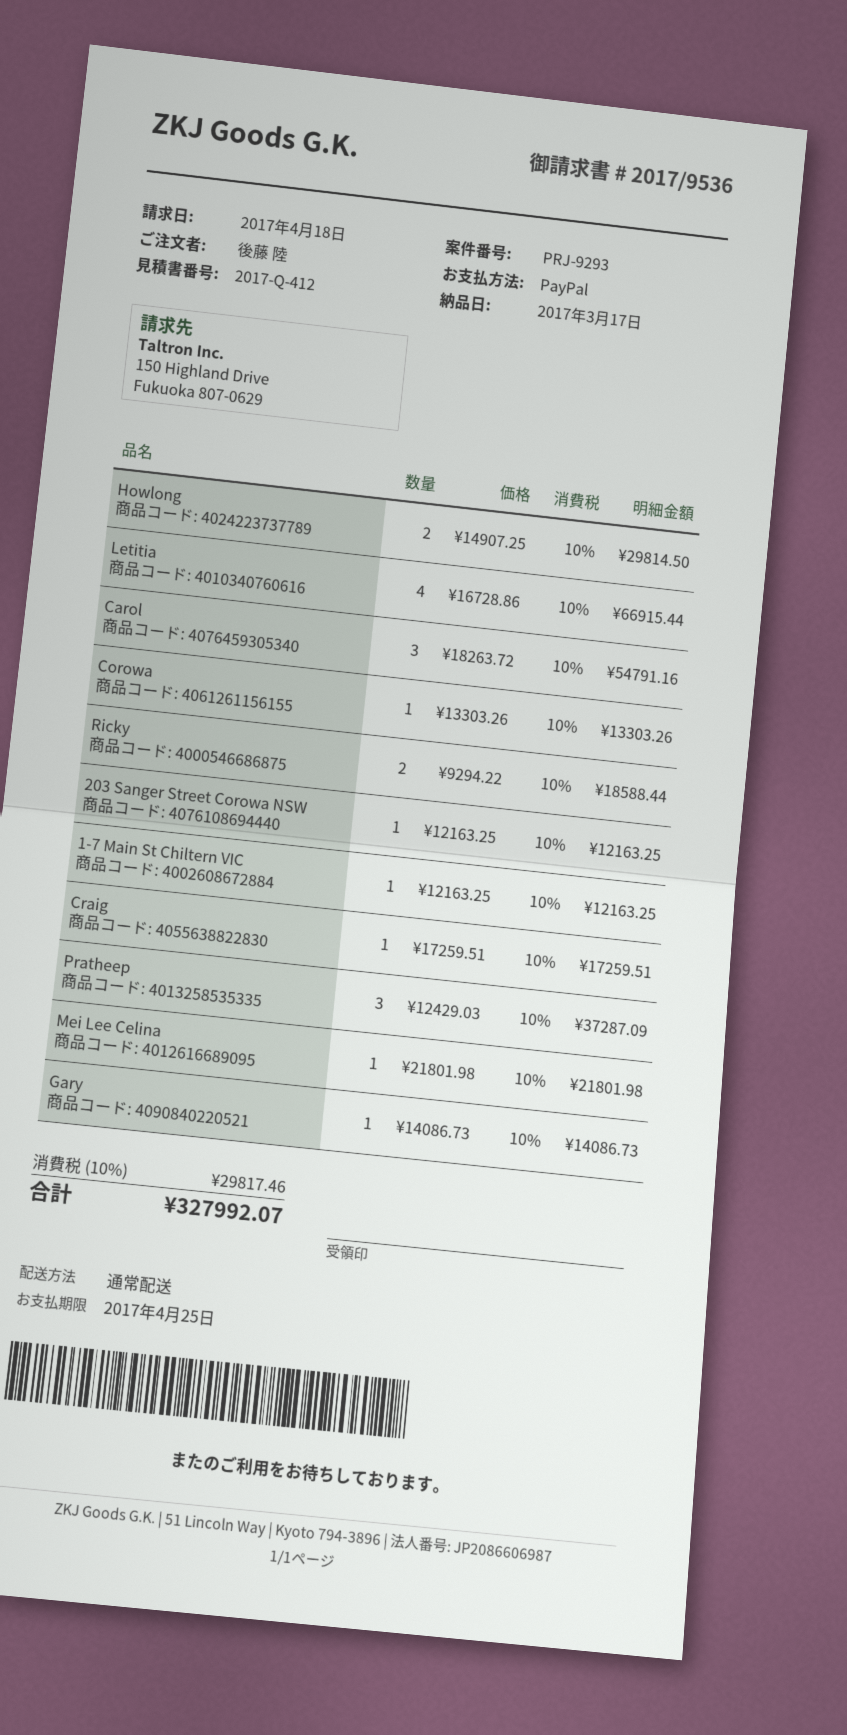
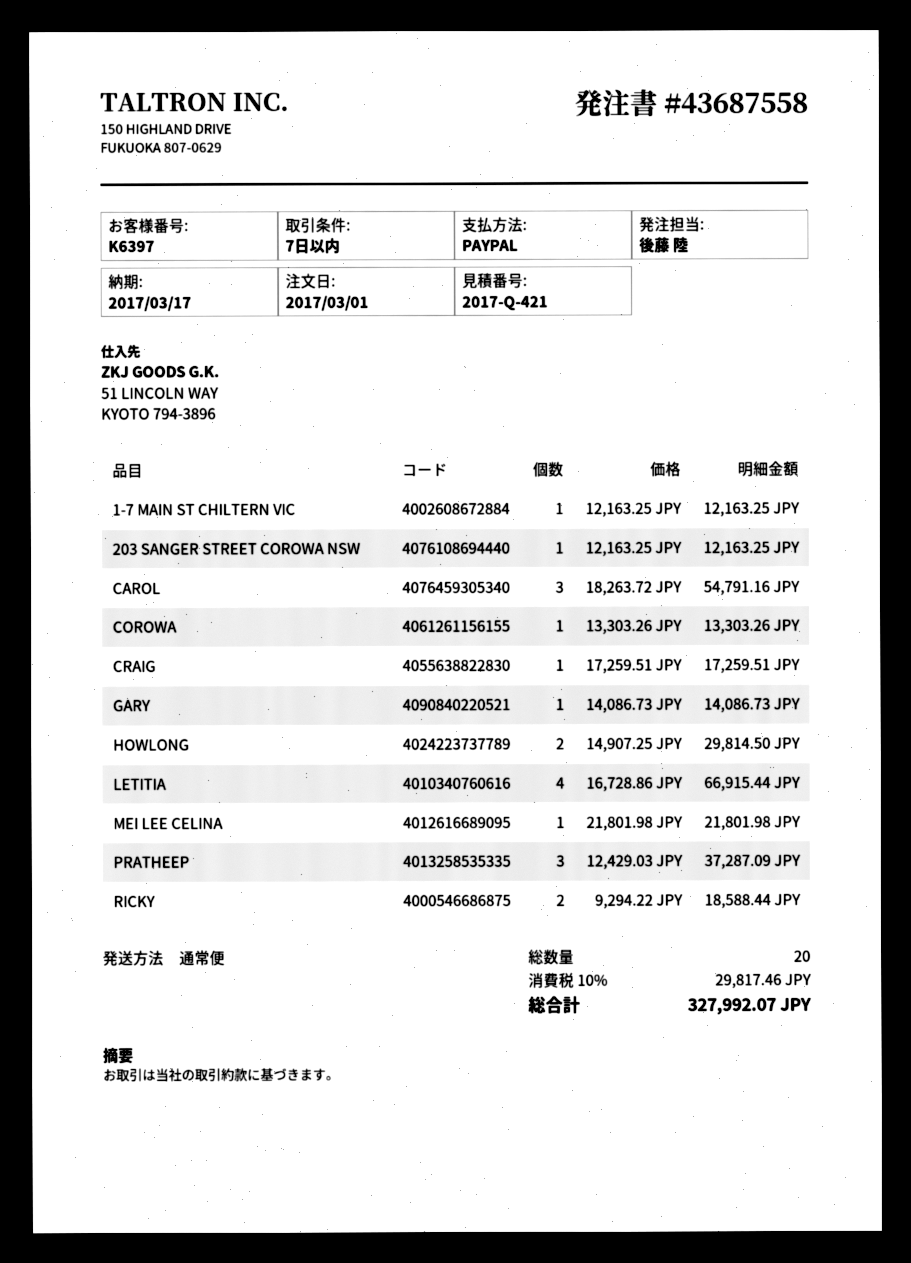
quote number: 2017-Q-412 -> 2017-Q-421

